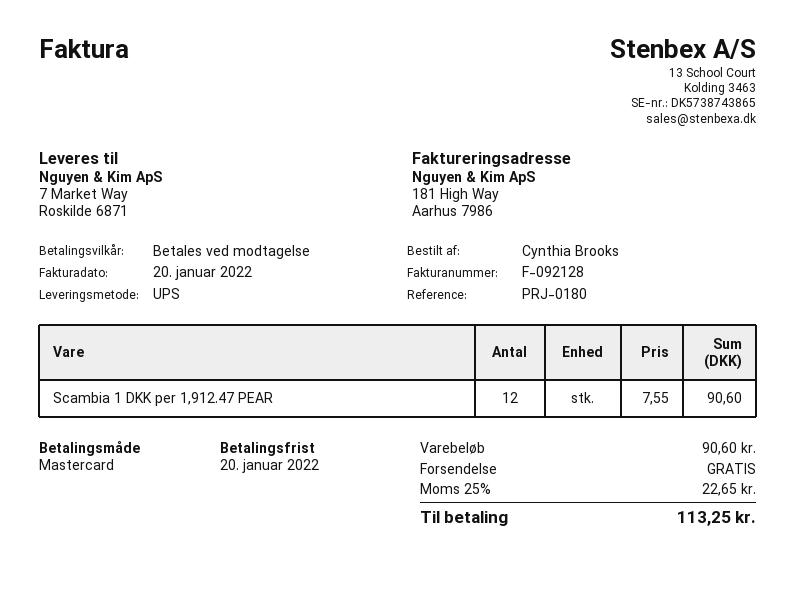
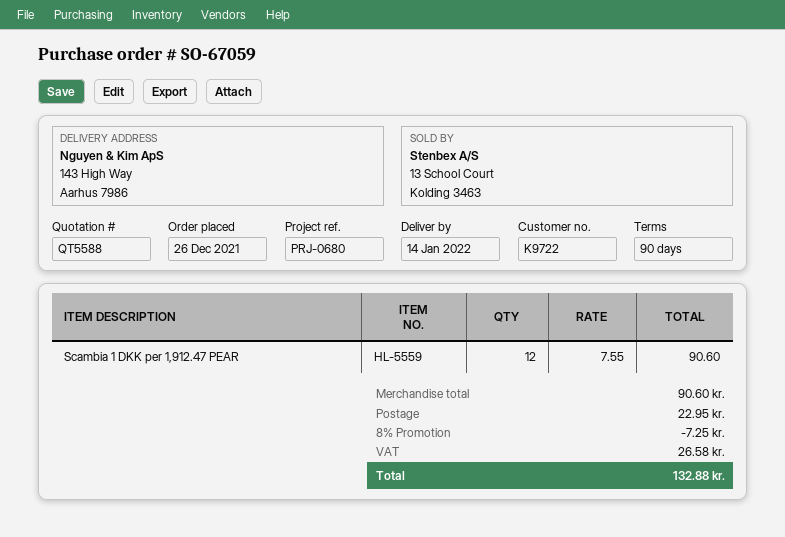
payment terms: on receipt -> 90 days
reference: PRJ-0180 -> PRJ-0680
ship to: 7 Market Way, Roskilde 6871 -> 143 High Way, Aarhus 7986
discount: none -> 8% = 7.25
shipping: 0.00 -> 22.95
tax: 22.65 -> 26.58
total: 113.25 -> 132.88

